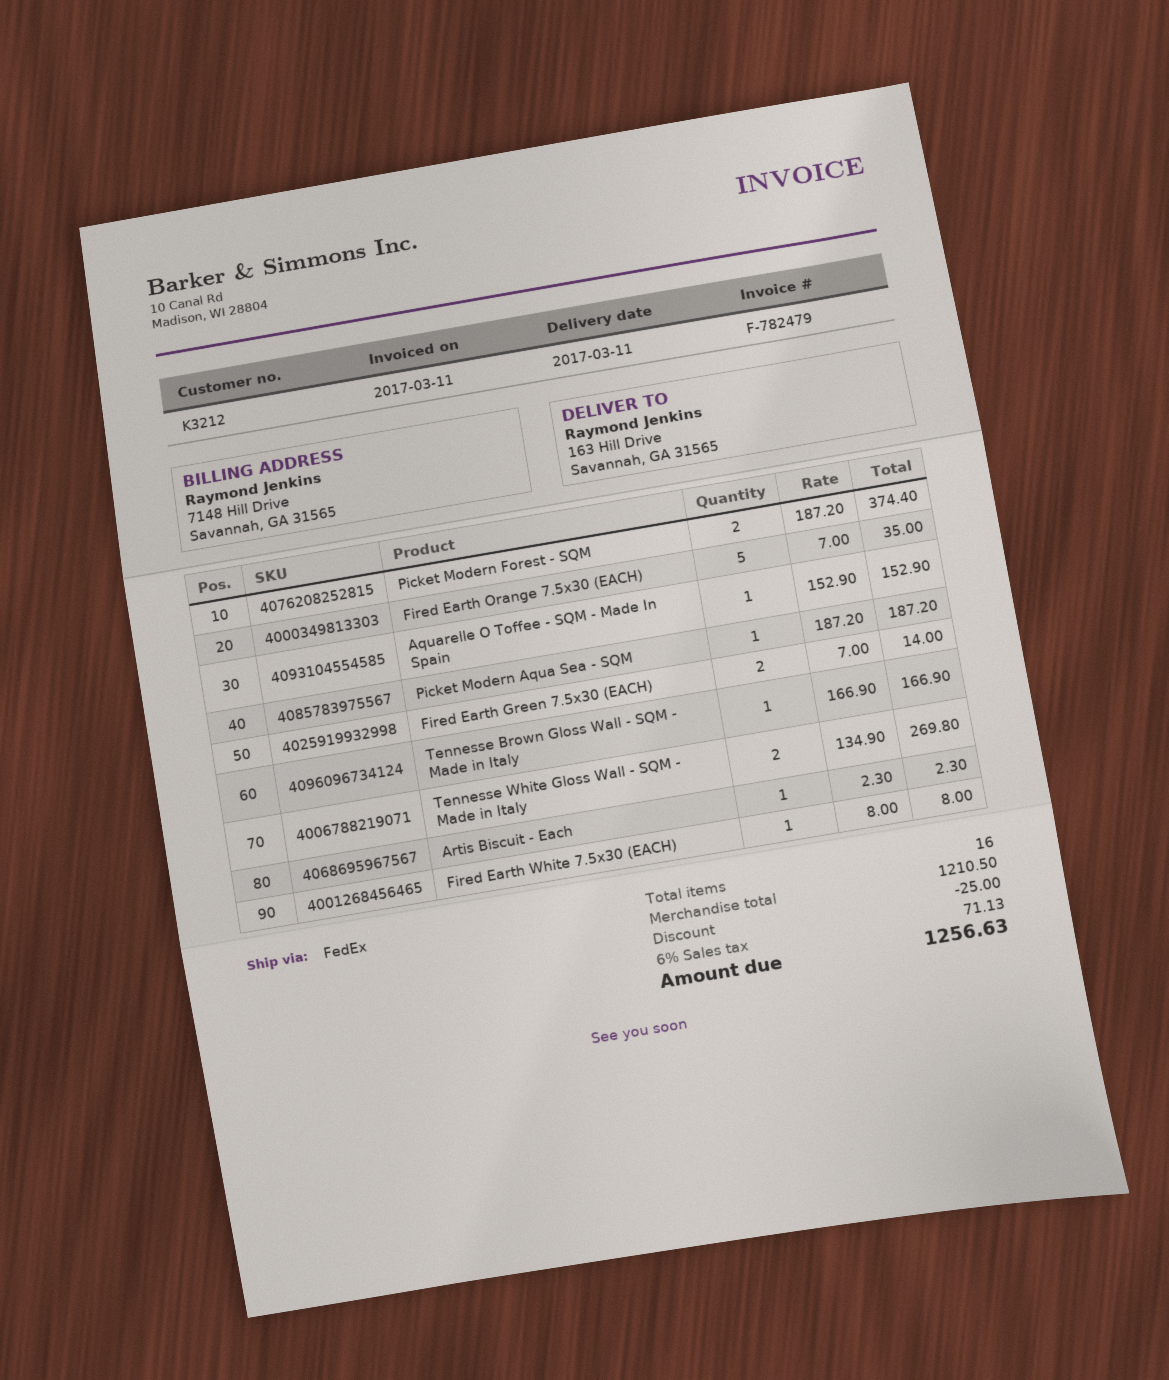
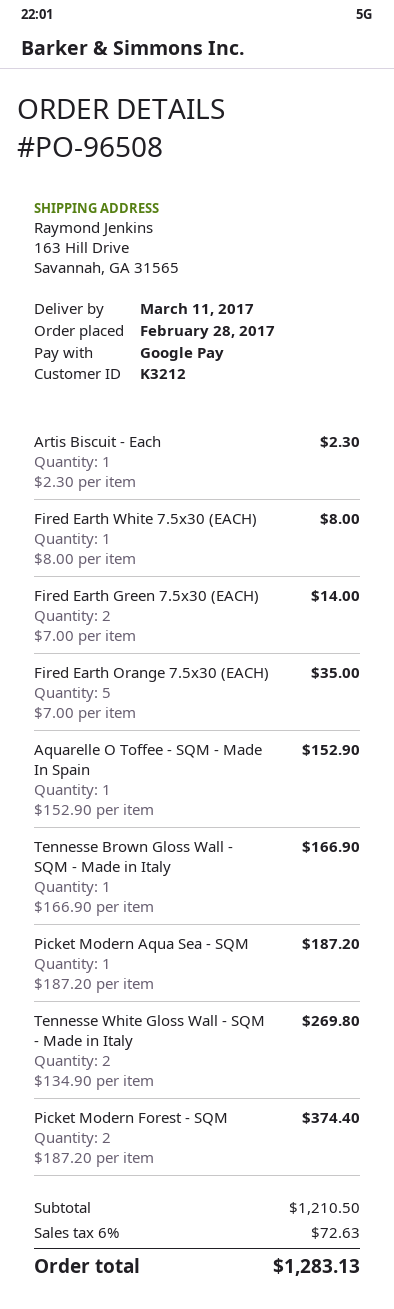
discount: 25.00 -> none
tax: 6% = 71.13 -> 6% = 72.63
total: 1256.63 -> 1283.13

